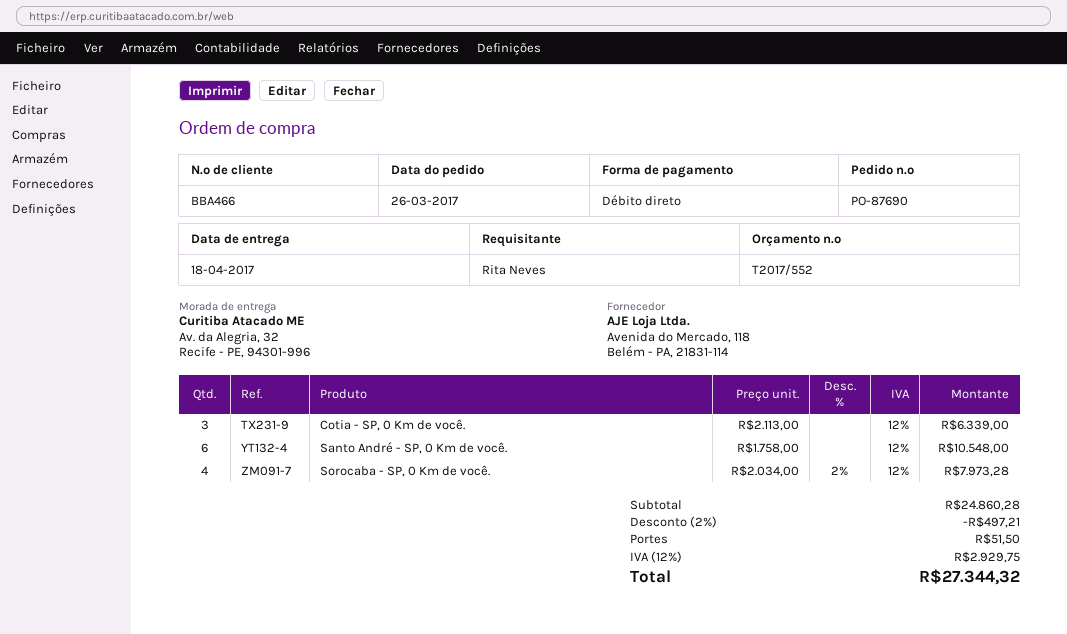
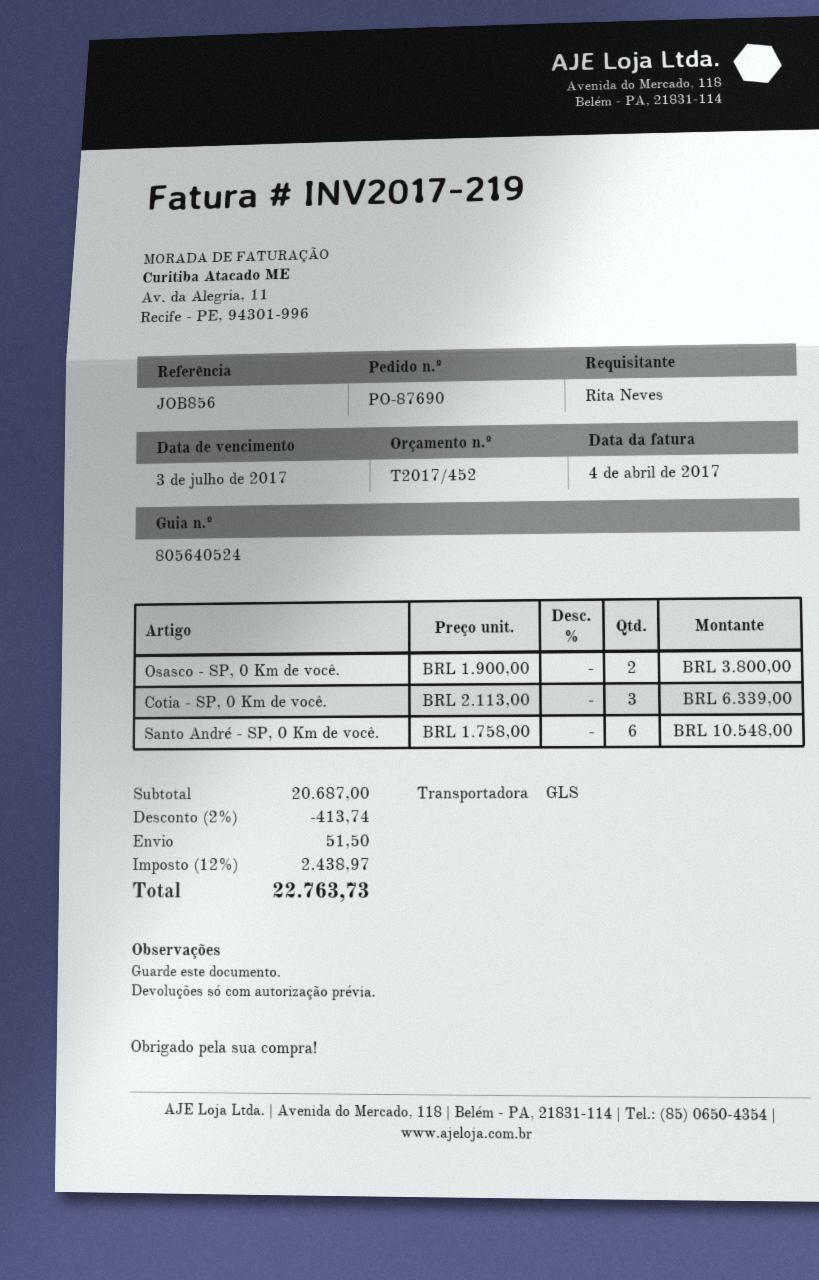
quote number: T2017/552 -> T2017/452
Sorocaba - SP, 0 Km de você.: 4 x 2034.00 - 2% = 7973.28 -> none
Osasco - SP, 0 Km de você.: none -> 2 x 1900.00 = 3800.00
subtotal: 24860.28 -> 20687.00
discount: 2% = 497.21 -> 2% = 413.74
tax: 12% = 2929.75 -> 12% = 2438.97
total: 27344.32 -> 22763.73

